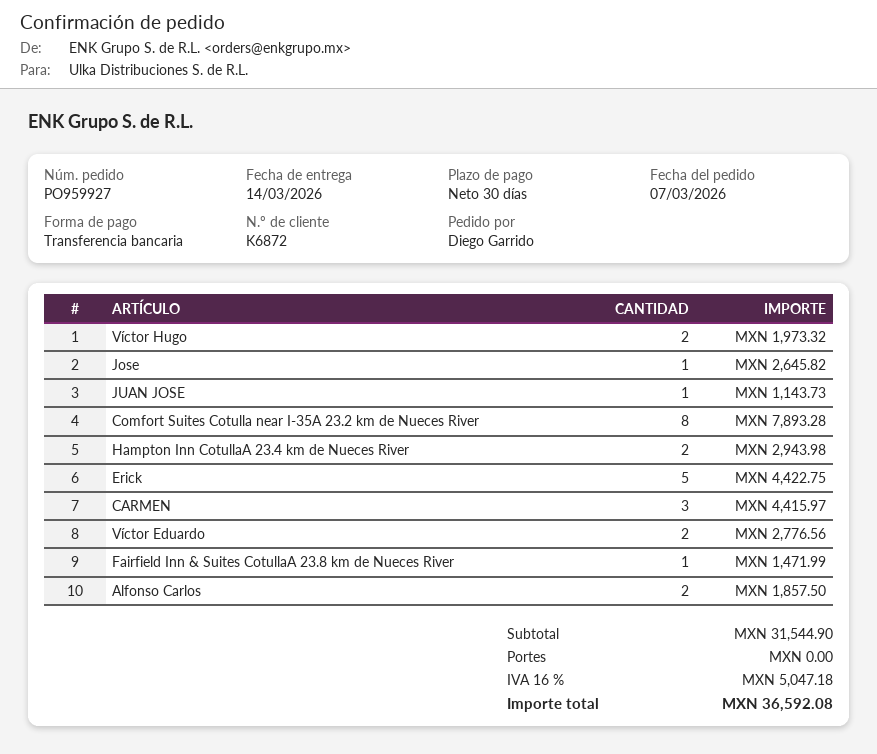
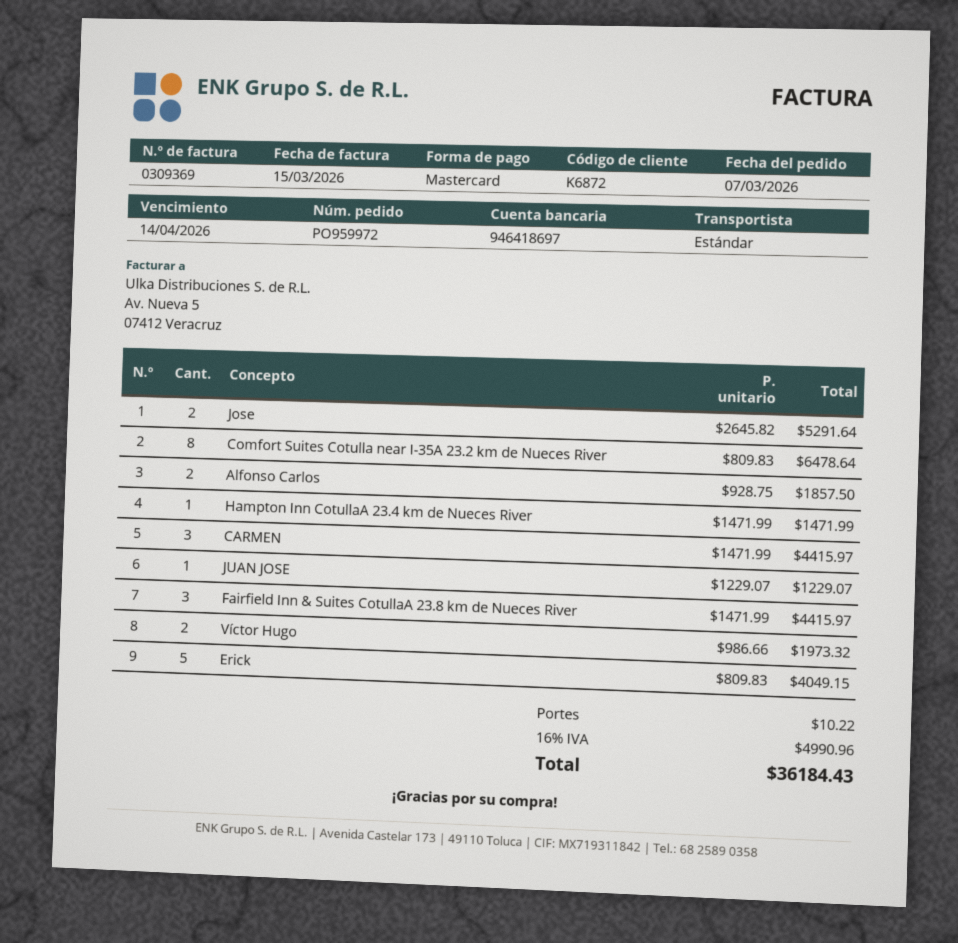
order number: PO959927 -> PO959972
payment method: bank transfer -> Mastercard
Jose: 1 for 2645.82 -> 2 for 5291.64
JUAN JOSE: 1 for 1143.73 -> 1 for 1229.07
Comfort Suites Cotulla near I-35A 23.2 km de Nueces River: 8 for 7893.28 -> 8 for 6478.64
Hampton Inn CotullaA 23.4 km de Nueces River: 2 for 2943.98 -> 1 for 1471.99
Erick: 5 for 4422.75 -> 5 for 4049.15
Víctor Eduardo: 2 for 2776.56 -> none
Fairfield Inn & Suites CotullaA 23.8 km de Nueces River: 1 for 1471.99 -> 3 for 4415.97
shipping: 0.00 -> 10.22
tax: 16% = 5047.18 -> 16% = 4990.96
total: 36592.08 -> 36184.43

